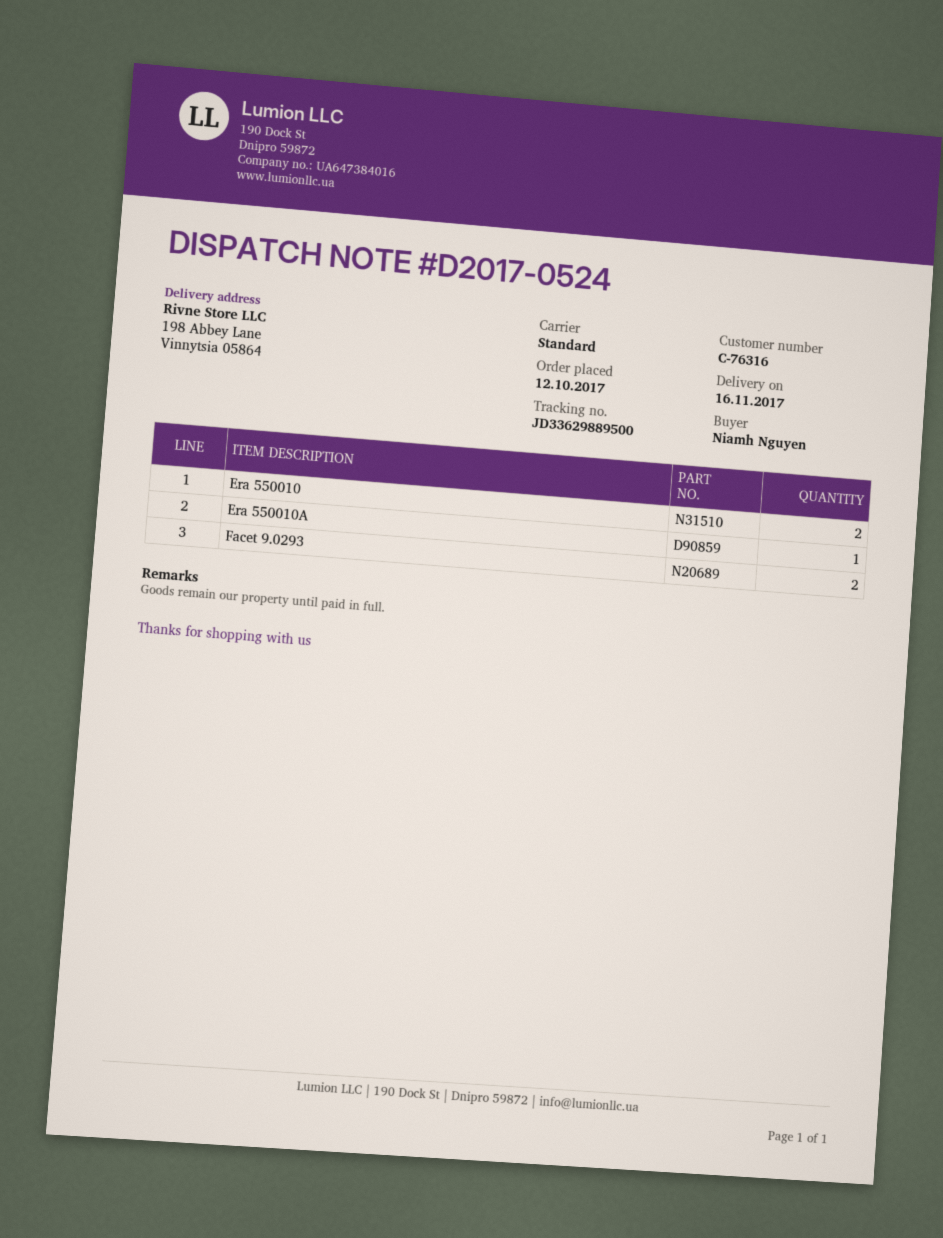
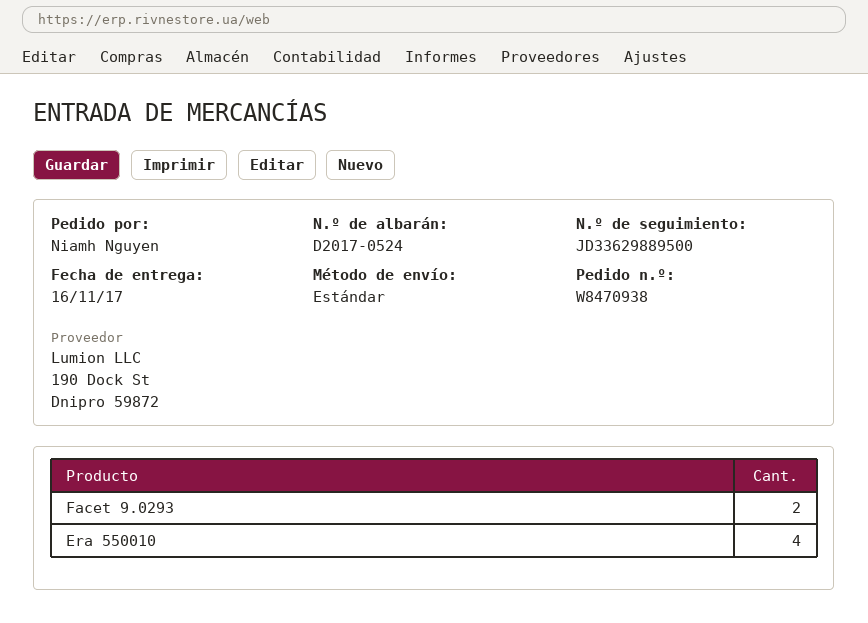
Era 550010: 2 -> 4
Era 550010A: 1 -> none

